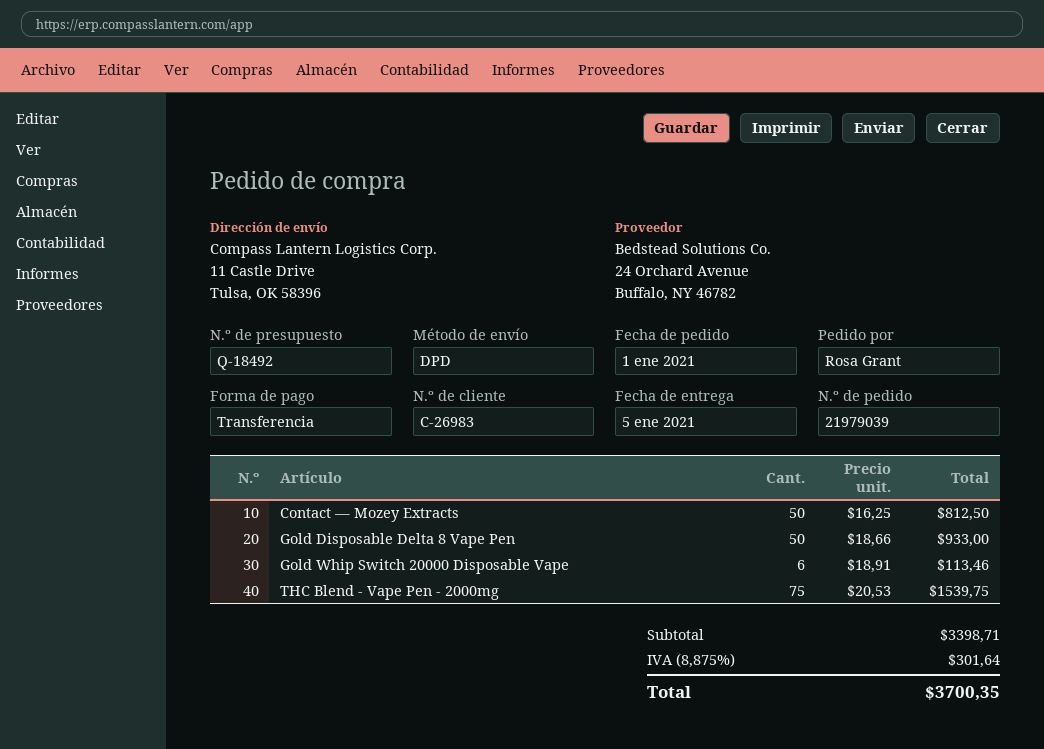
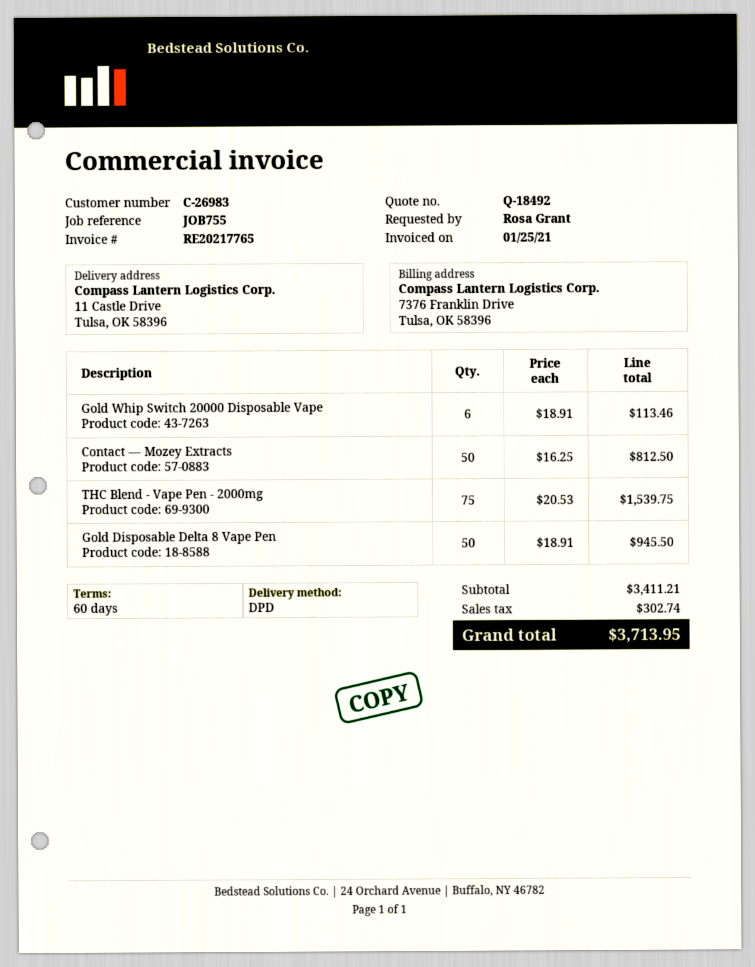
Gold Disposable Delta 8 Vape Pen: 50 x 18.66 = 933.00 -> 50 x 18.91 = 945.50
subtotal: 3398.71 -> 3411.21
tax: 301.64 -> 302.74
total: 3700.35 -> 3713.95

